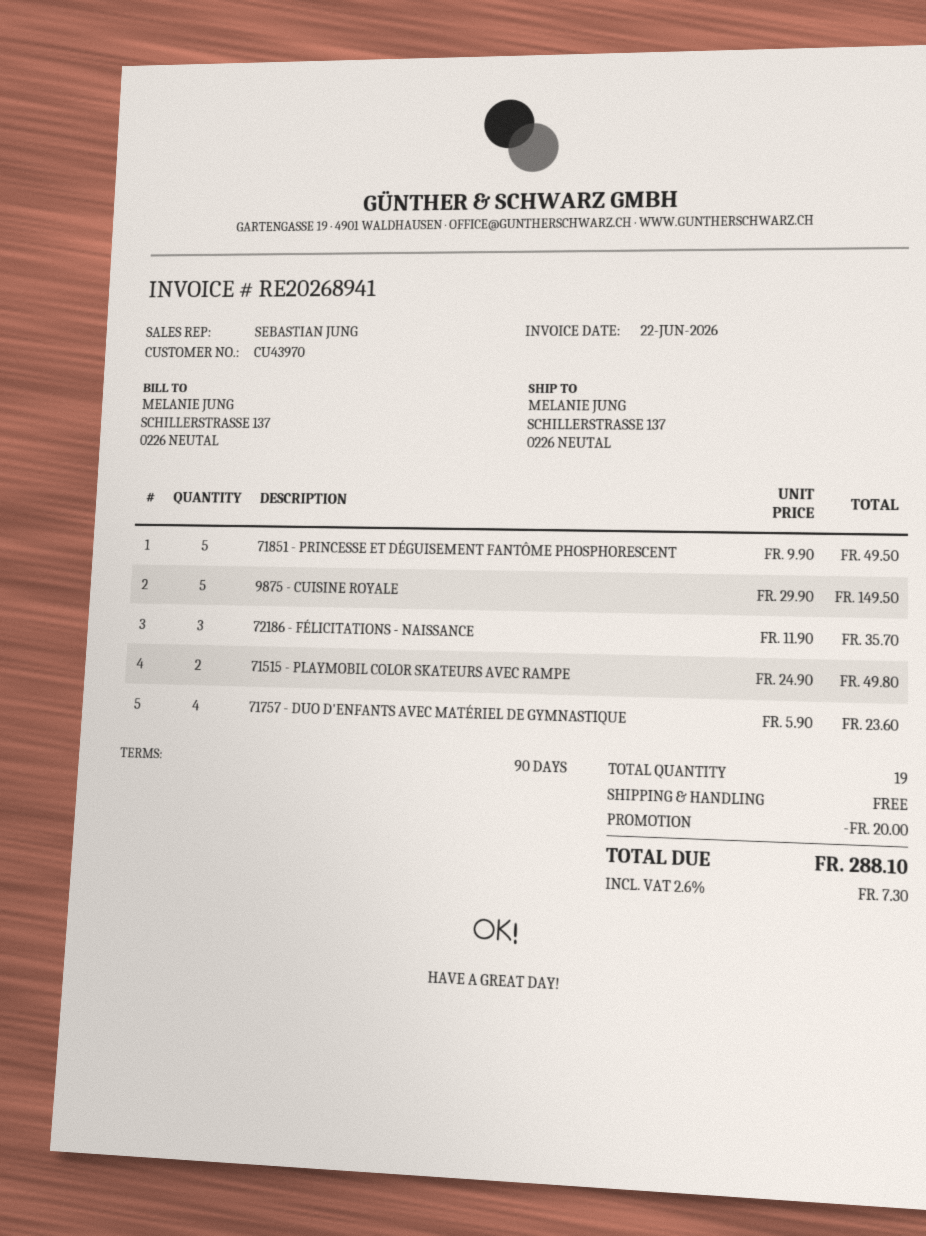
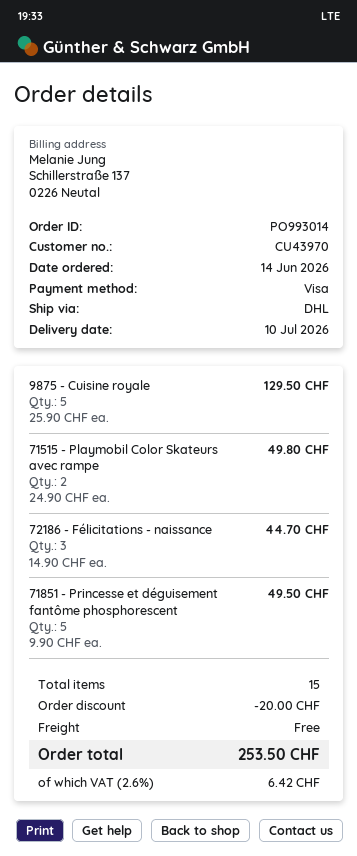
9875 - CUISINE ROYALE: 5 x 29.90 = 149.50 -> 5 x 25.90 = 129.50
72186 - FÉLICITATIONS - NAISSANCE: 3 x 11.90 = 35.70 -> 3 x 14.90 = 44.70
71757 - DUO D'ENFANTS AVEC MATÉRIEL DE GYMNASTIQUE: 4 x 5.90 = 23.60 -> none
total quantity: 19 -> 15
tax: 2.6% = 7.30 -> 2.6% = 6.42
total: 288.10 -> 253.50

